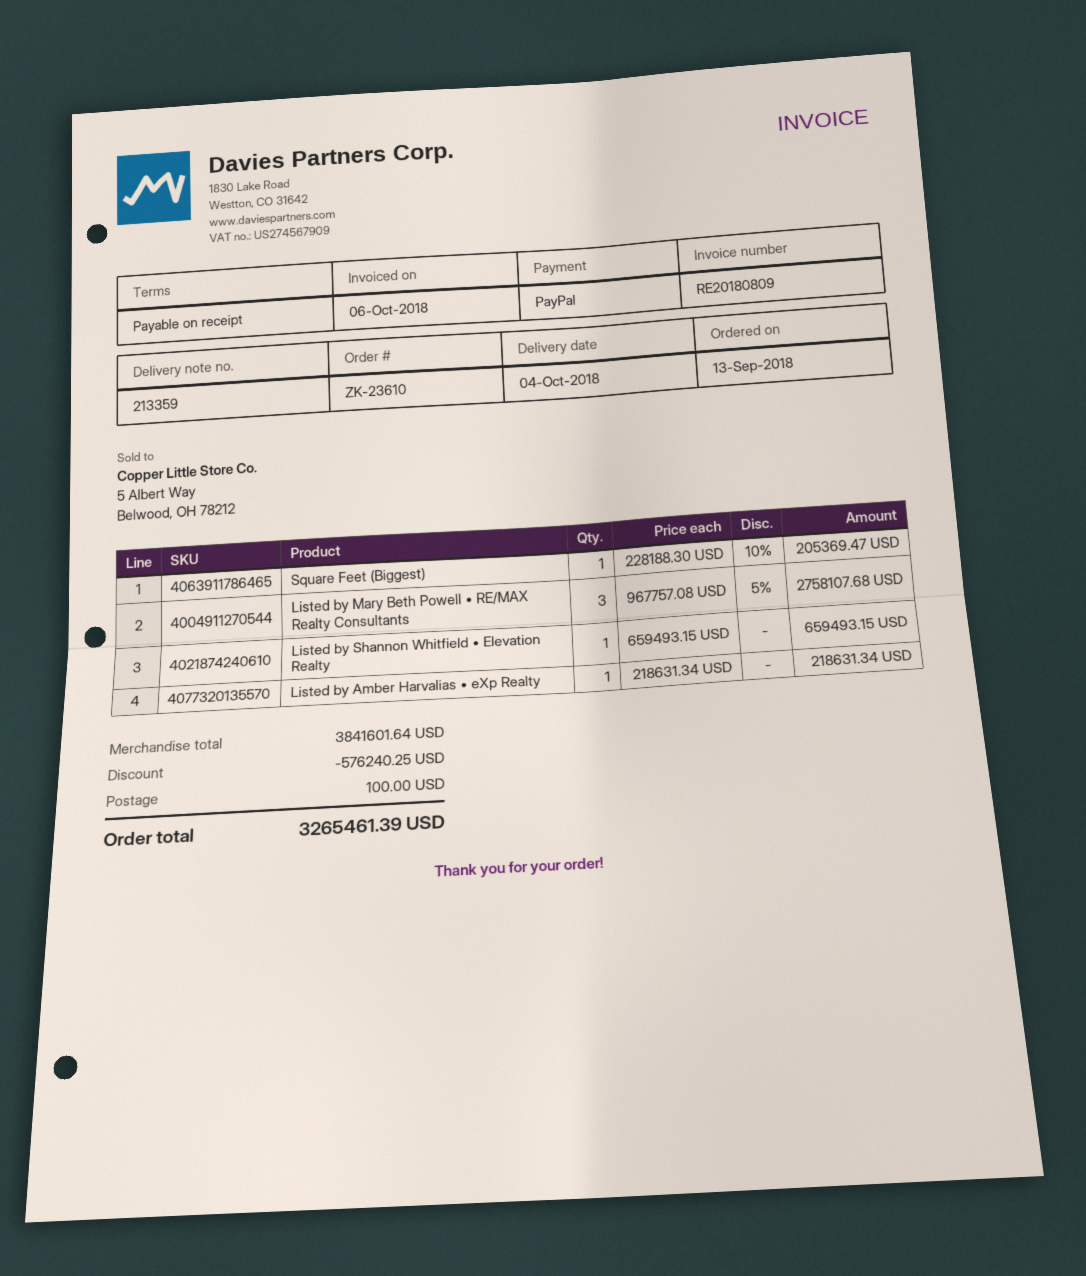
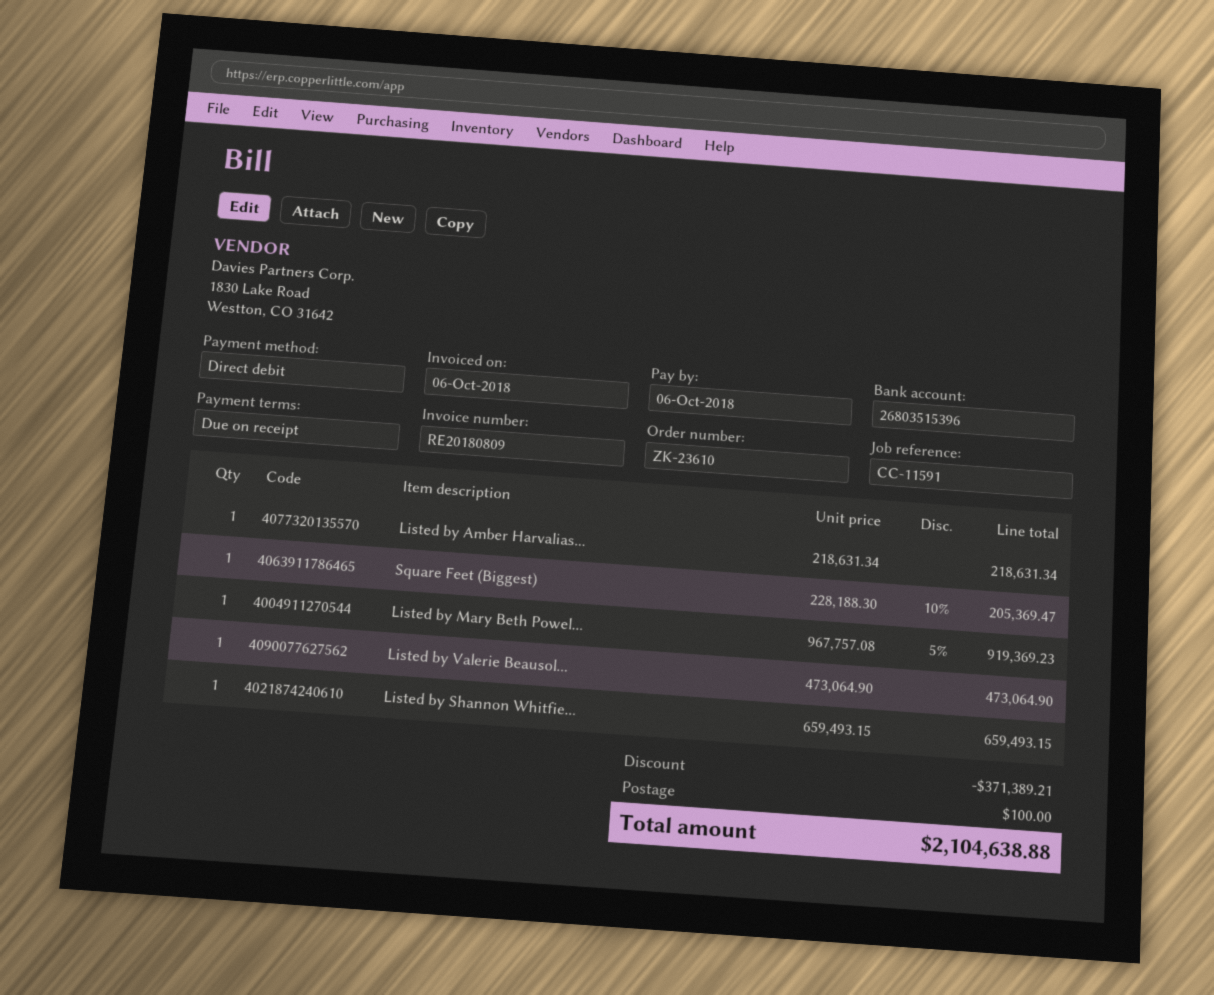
payment method: PayPal -> direct debit
Listed by Mary Beth Powell • RE/MAX Realty Consultants: 3 x 967757.08 - 5% = 2758107.68 -> 1 x 967757.08 - 5% = 919369.23
Listed by Valerie Beausol...: none -> 1 x 473064.90 = 473064.90
discount: 576240.25 -> 371389.21
total: 3265461.39 -> 2104638.88

